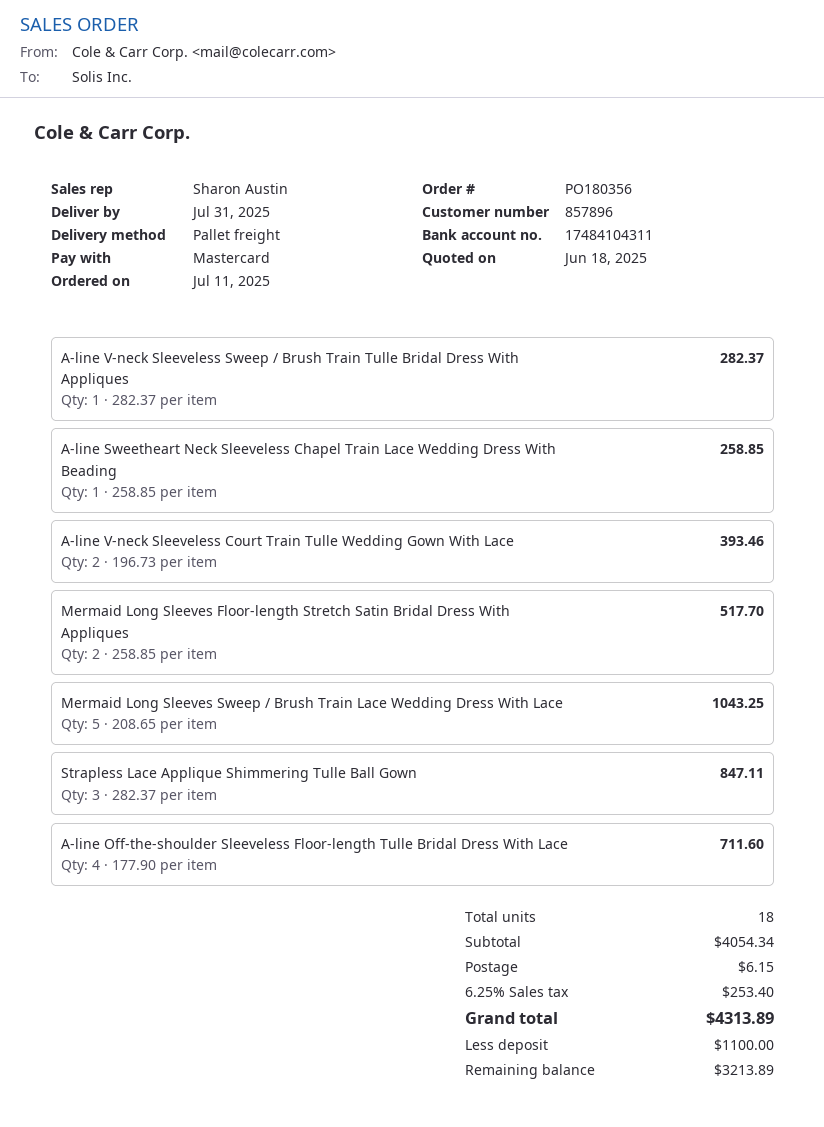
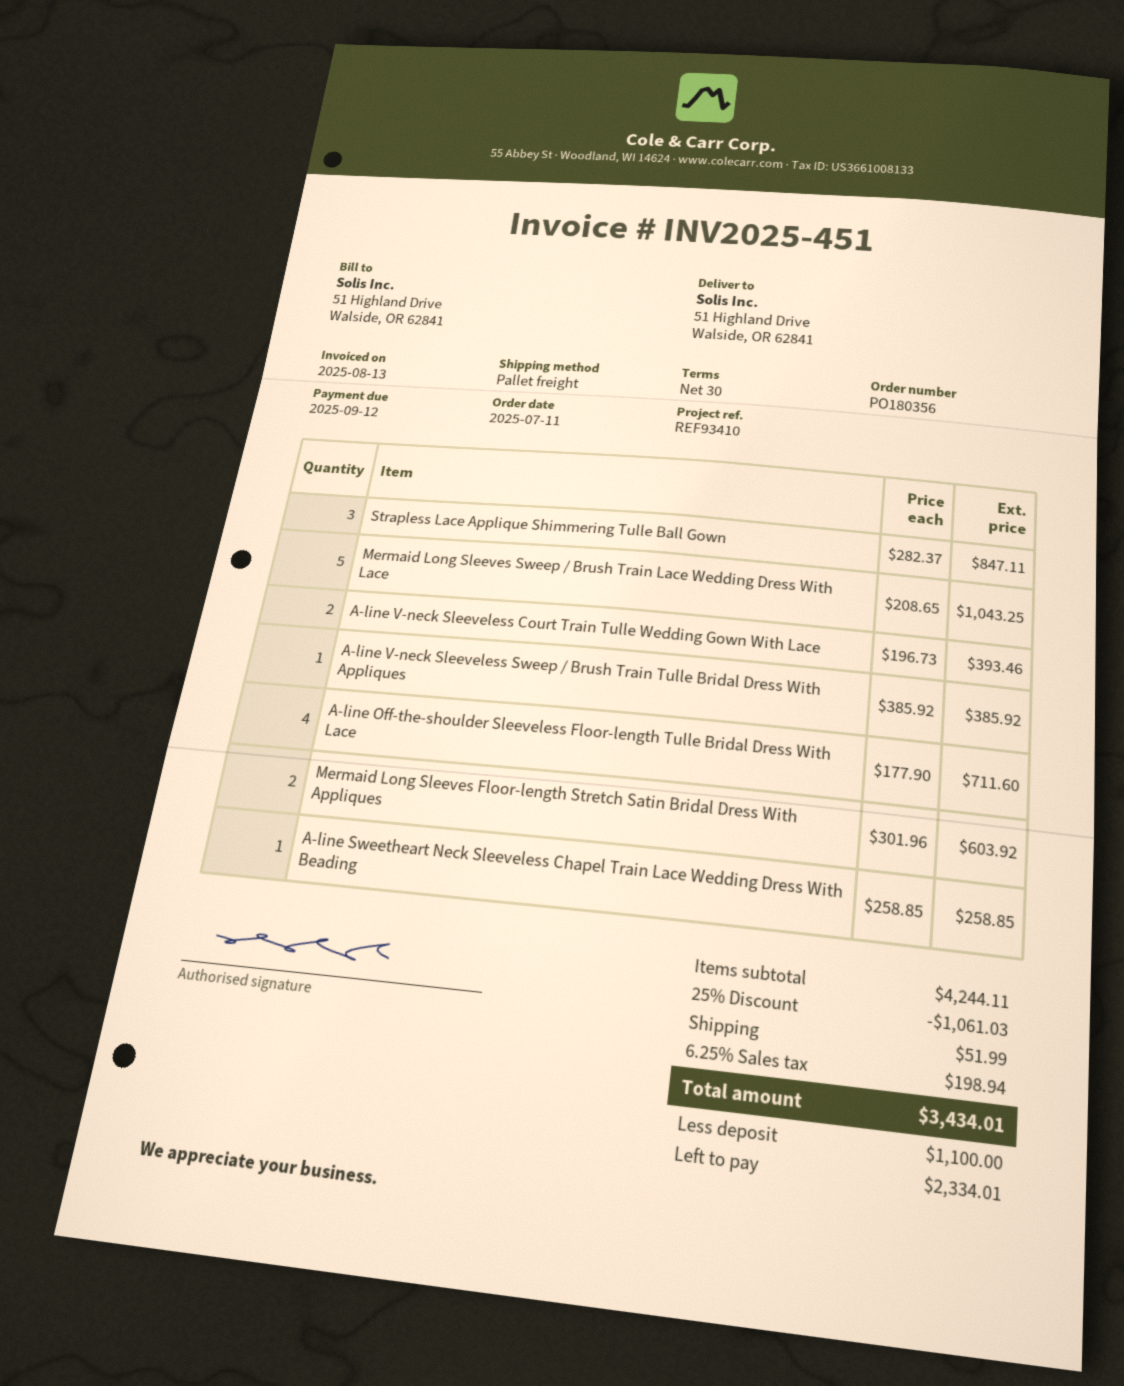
A-line V-neck Sleeveless Sweep / Brush Train Tulle Bridal Dress With Appliques: 1 x 282.37 = 282.37 -> 1 x 385.92 = 385.92
Mermaid Long Sleeves Floor-length Stretch Satin Bridal Dress With Appliques: 2 x 258.85 = 517.70 -> 2 x 301.96 = 603.92
subtotal: 4054.34 -> 4244.11
discount: none -> 25% = 1061.03
shipping: 6.15 -> 51.99
tax: 6.25% = 253.40 -> 6.25% = 198.94
total: 4313.89 -> 3434.01
balance: 3213.89 -> 2334.01

